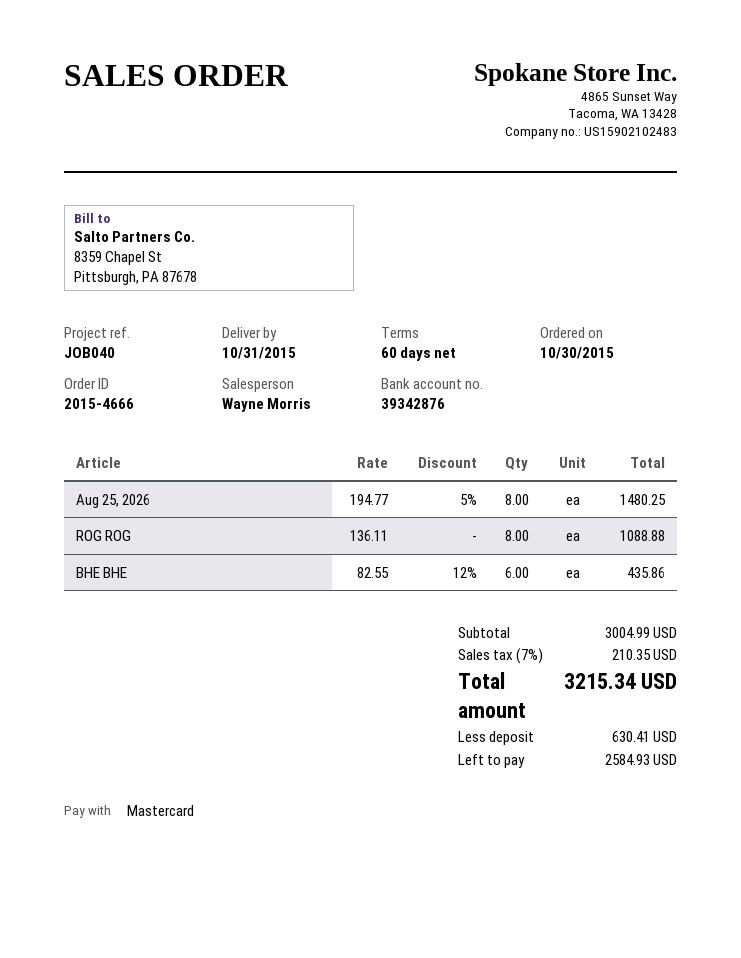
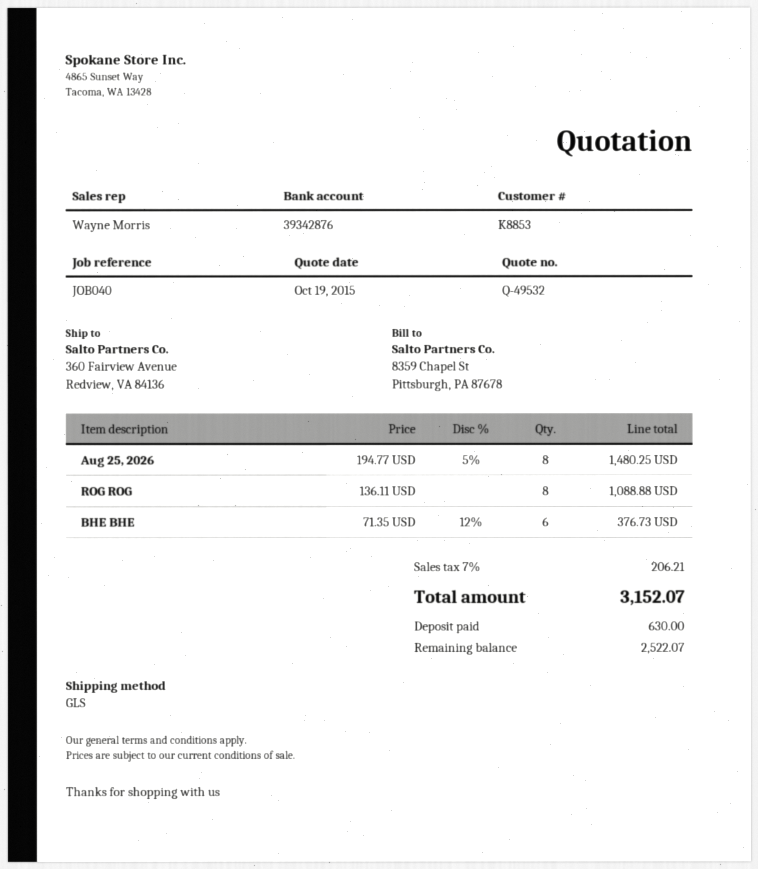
BHE BHE: 6 x 82.55 - 12% = 435.86 -> 6 x 71.35 - 12% = 376.73
tax: 7% = 210.35 -> 7% = 206.21
total: 3215.34 -> 3152.07
deposit: 630.41 -> 630.00
balance: 2584.93 -> 2522.07

